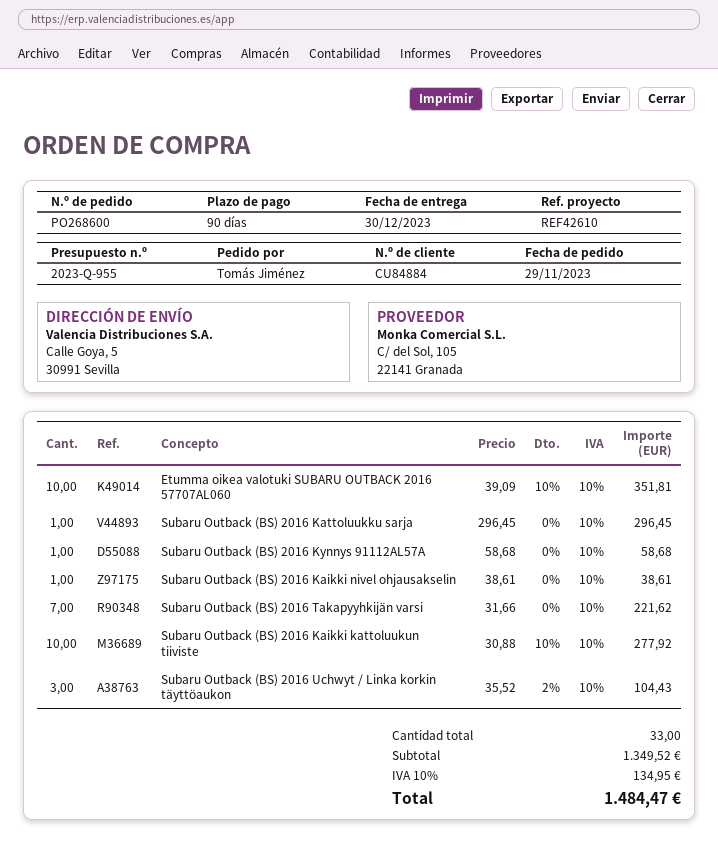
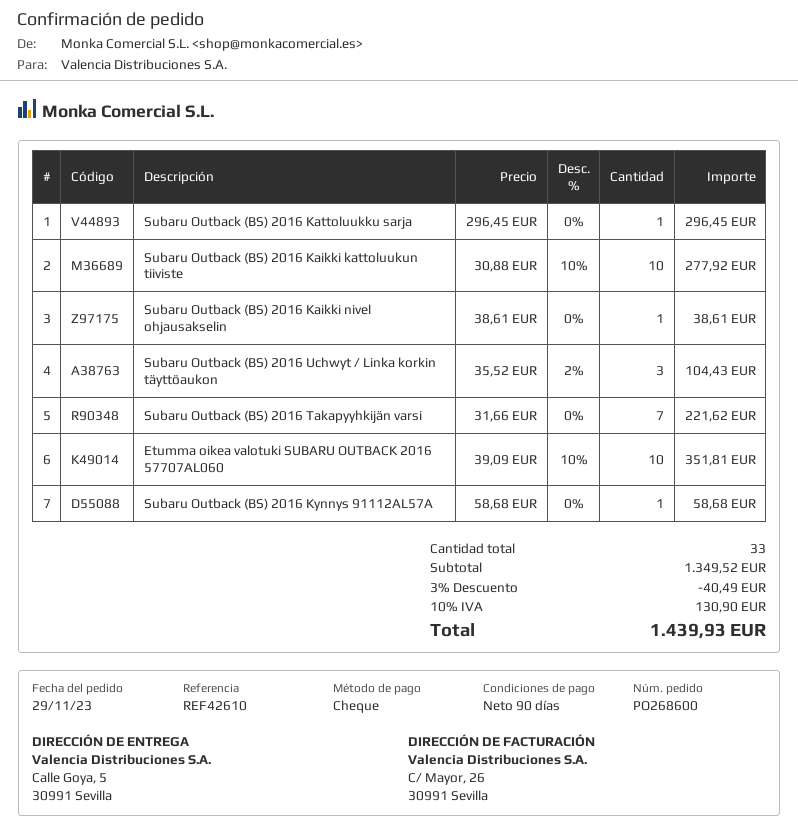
discount: none -> 3% = 40.49
tax: 10% = 134.95 -> 10% = 130.90
total: 1484.47 -> 1439.93

